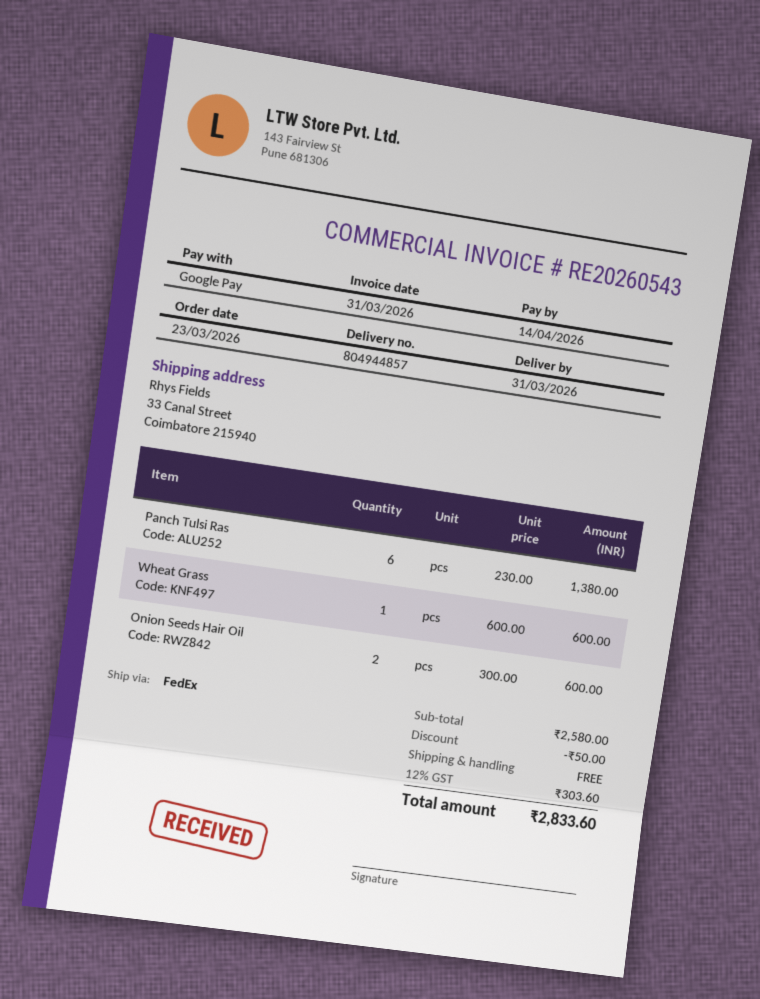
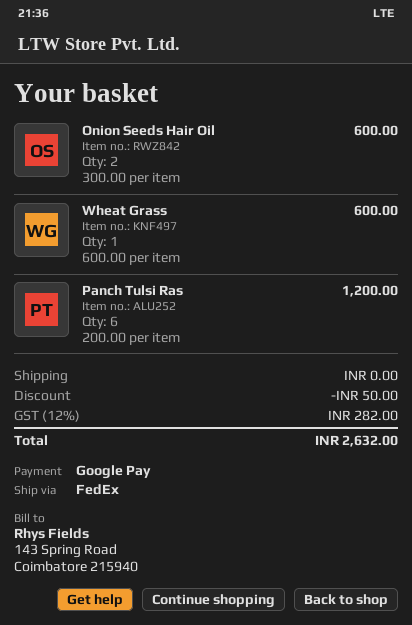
Panch Tulsi Ras: 6 x 230.00 = 1380.00 -> 6 x 200.00 = 1200.00
tax: 12% = 303.60 -> 12% = 282.00
total: 2833.60 -> 2632.00

